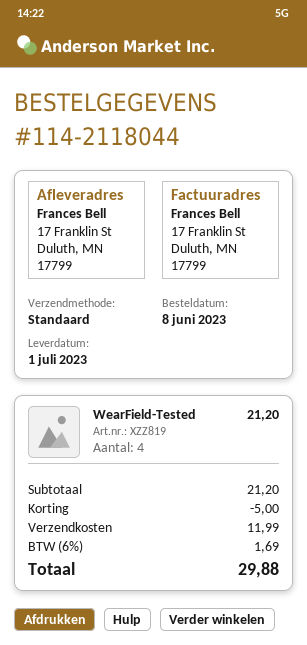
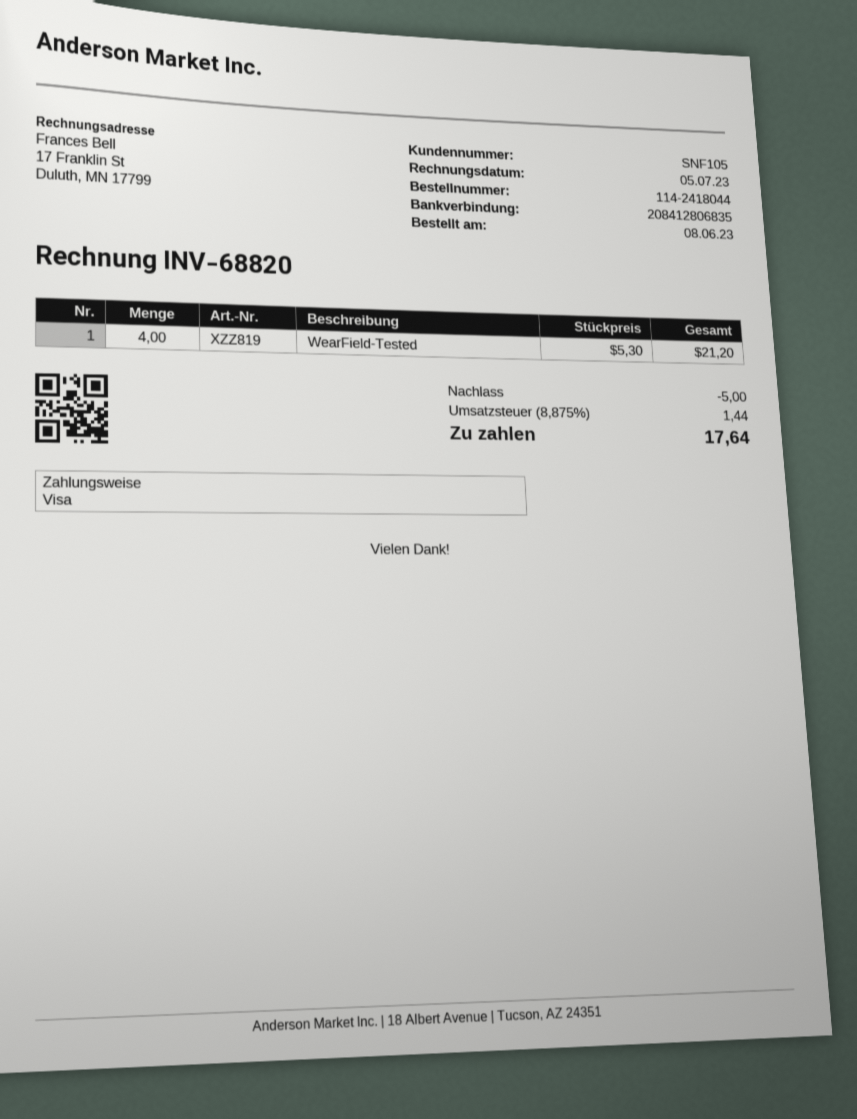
order number: 114-2118044 -> 114-2418044
shipping: 11.99 -> none
tax: 6% = 1.69 -> 8.875% = 1.44
total: 29.88 -> 17.64

